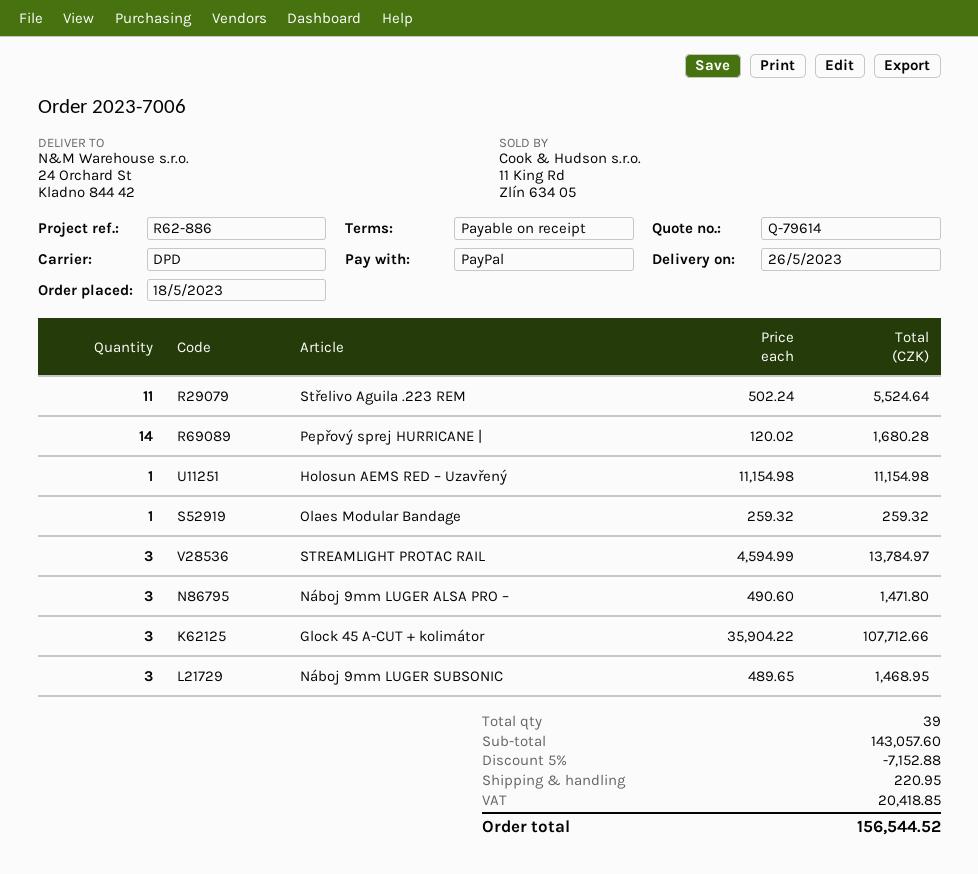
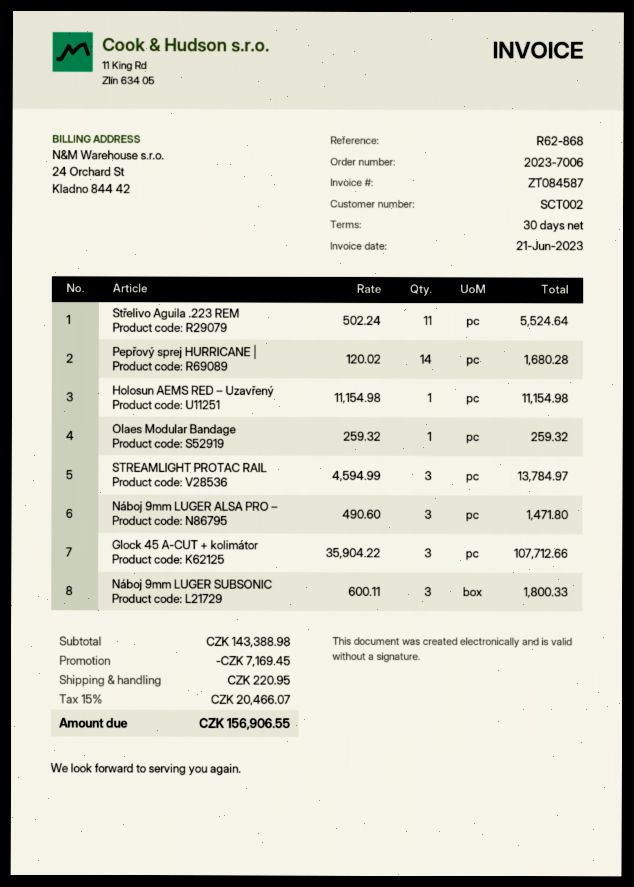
payment terms: on receipt -> 30 days
reference: R62-886 -> R62-868
Náboj 9mm LUGER SUBSONIC: 3 x 489.65 = 1468.95 -> 3 x 600.11 = 1800.33
subtotal: 143057.60 -> 143388.98
discount: 7152.88 -> 7169.45
tax: 20418.85 -> 20466.07
total: 156544.52 -> 156906.55

